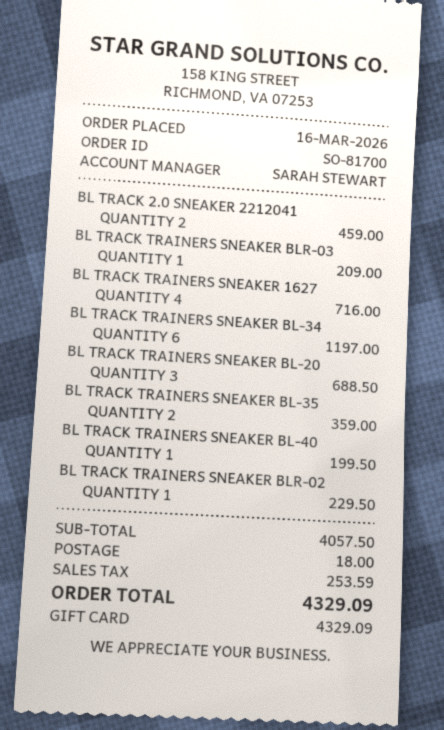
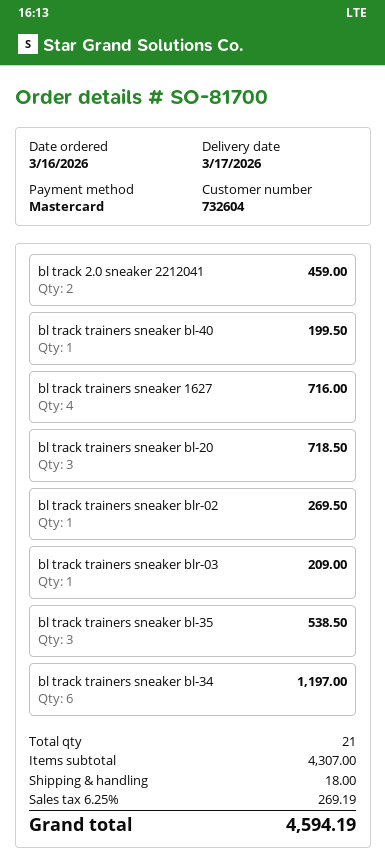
payment method: gift card -> Mastercard
BL TRACK TRAINERS SNEAKER BL-20: 3 for 688.50 -> 3 for 718.50
BL TRACK TRAINERS SNEAKER BL-35: 2 for 359.00 -> 3 for 538.50
BL TRACK TRAINERS SNEAKER BLR-02: 1 for 229.50 -> 1 for 269.50
subtotal: 4057.50 -> 4307.00
tax: 253.59 -> 269.19
total: 4329.09 -> 4594.19

